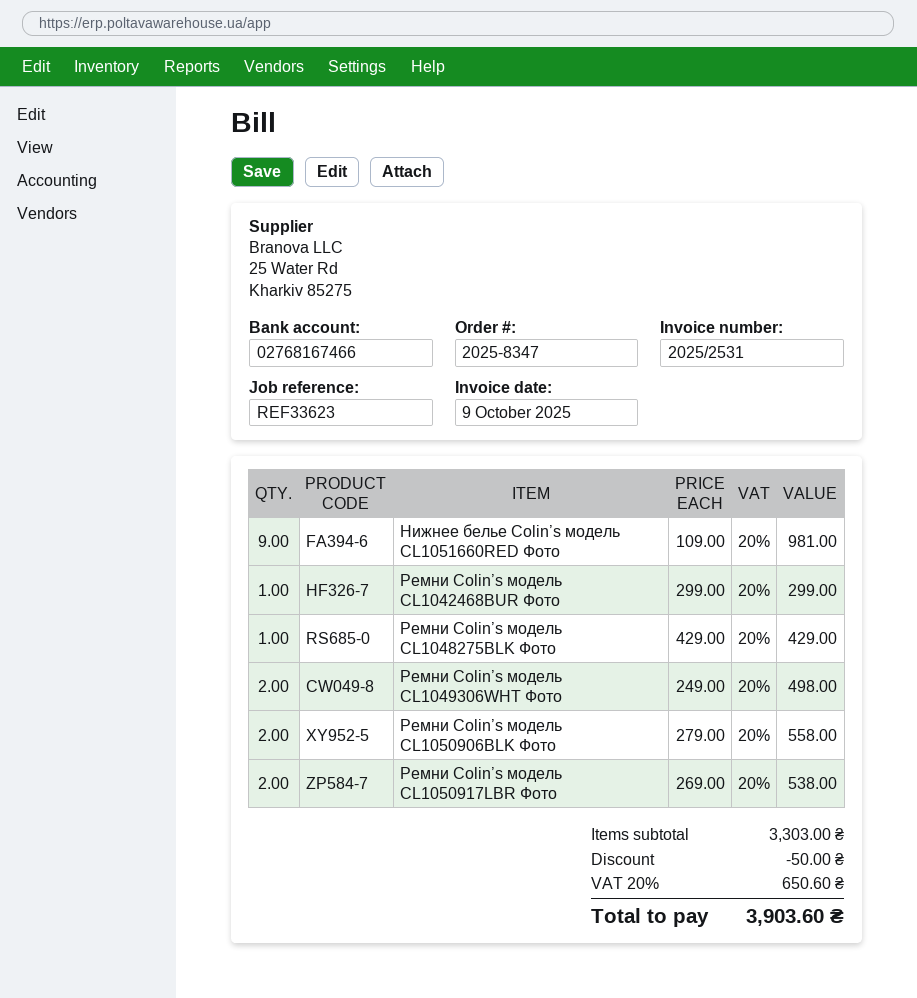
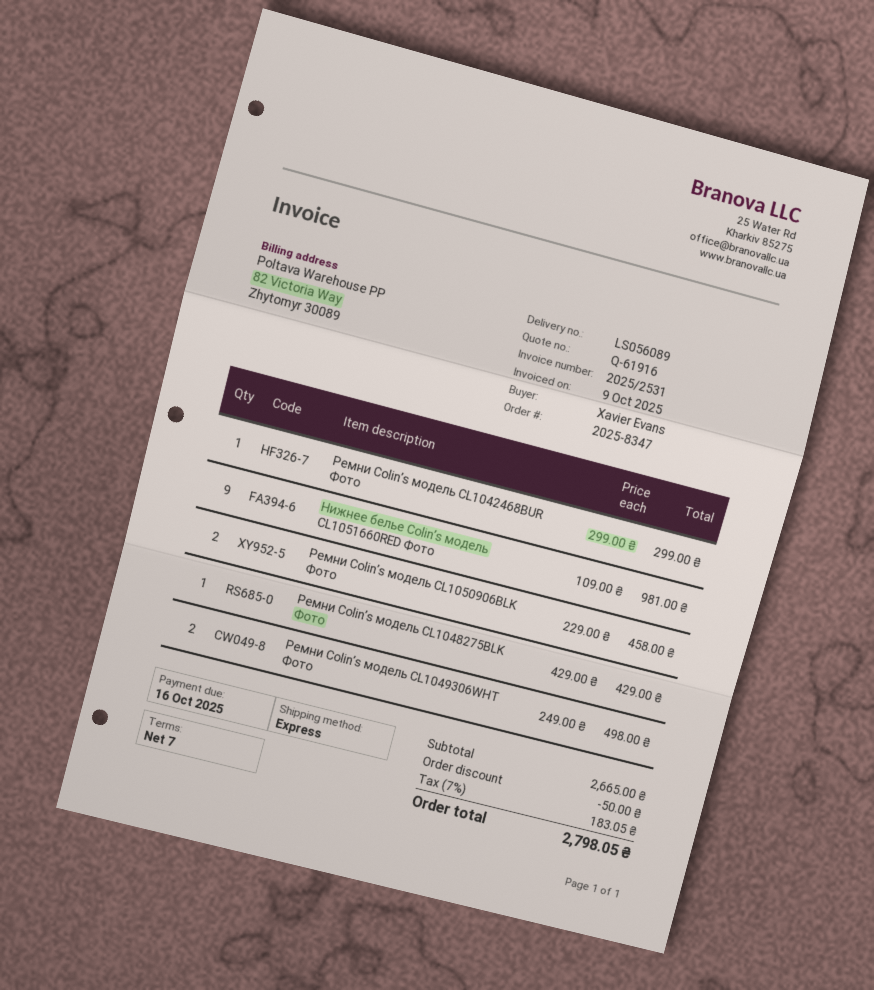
Ремни Colin’s модель CL1050906BLK Фото: 2 x 279.00 = 558.00 -> 2 x 229.00 = 458.00
Ремни Colin’s модель CL1050917LBR Фото: 2 x 269.00 = 538.00 -> none
subtotal: 3303.00 -> 2665.00
tax: 20% = 650.60 -> 7% = 183.05
total: 3903.60 -> 2798.05

